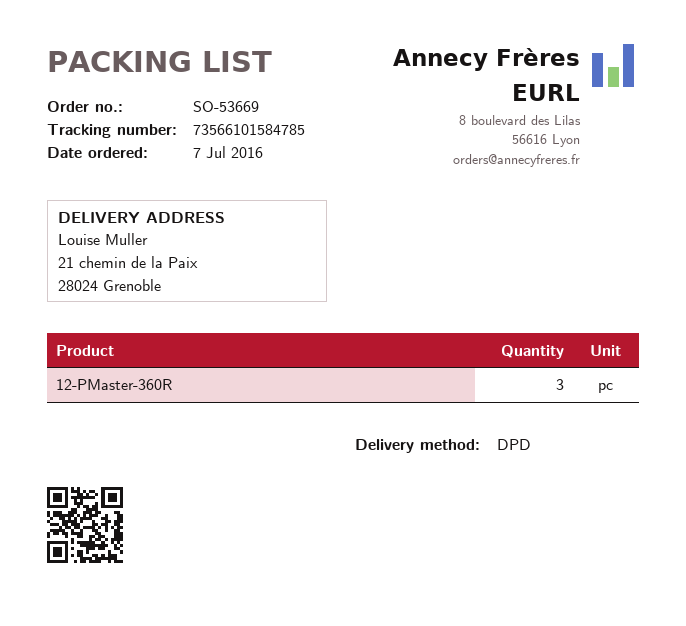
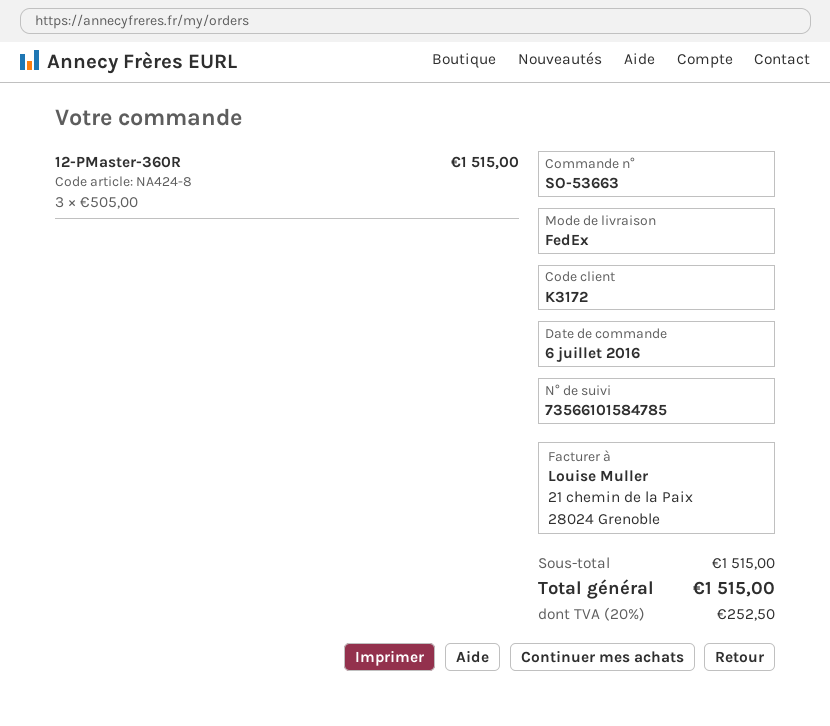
order number: SO-53669 -> SO-53663
order date: 2016-07-07 -> 2016-07-06
shipping method: DPD -> FedEx

